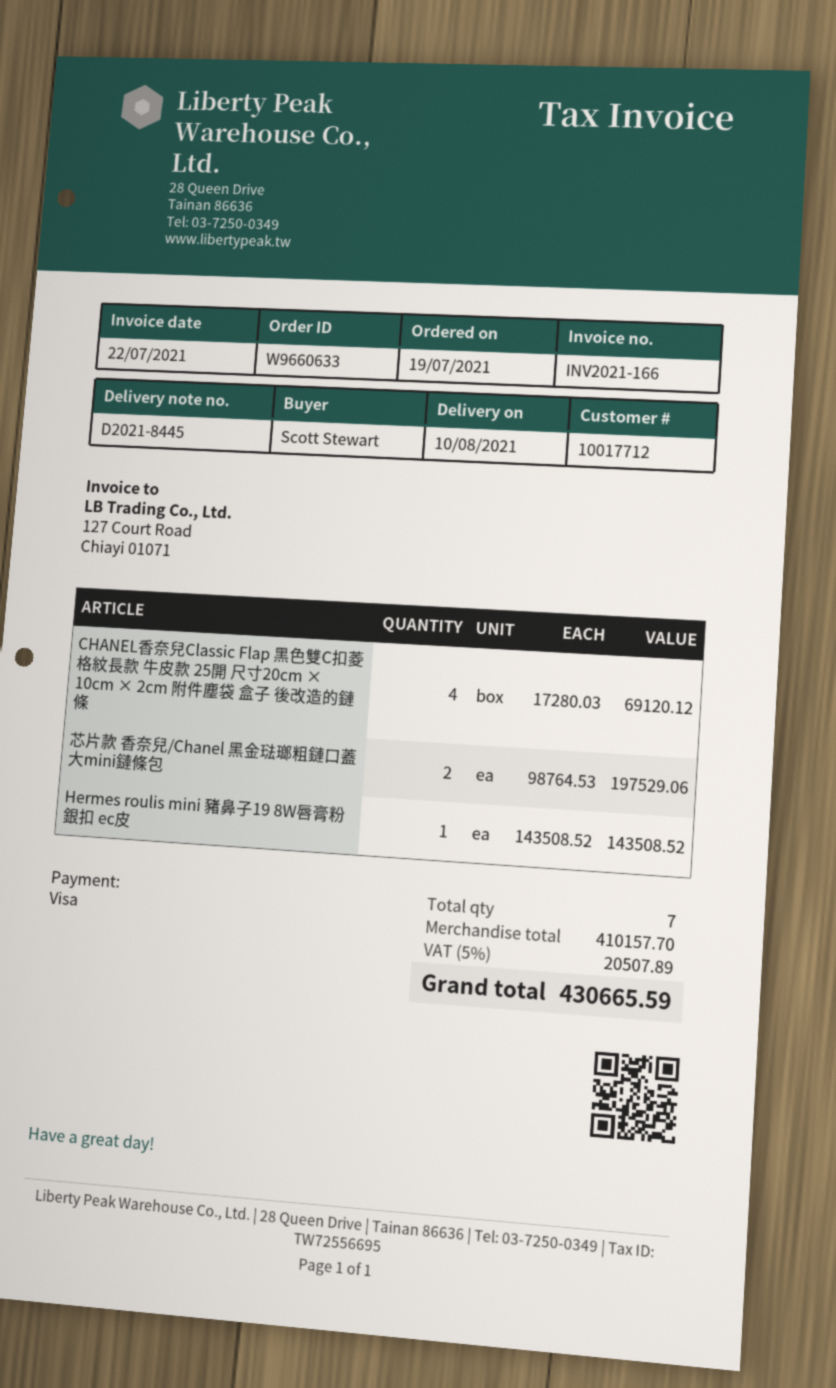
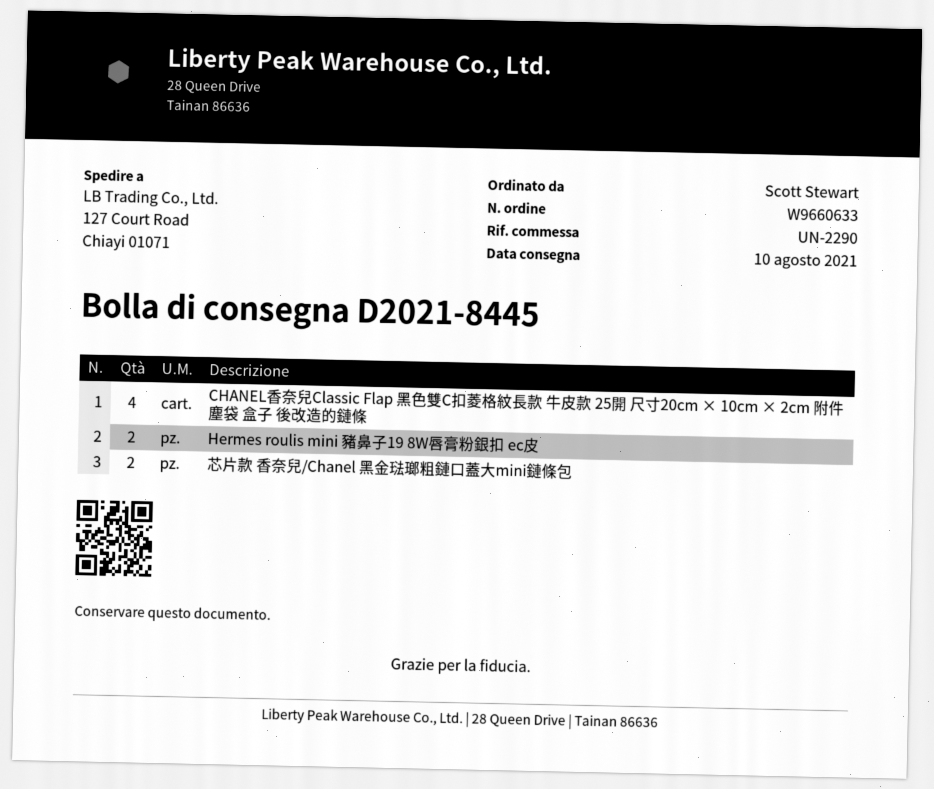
Hermes roulis mini 豬鼻子19 8W唇膏粉銀扣 ec皮: 1 -> 2

